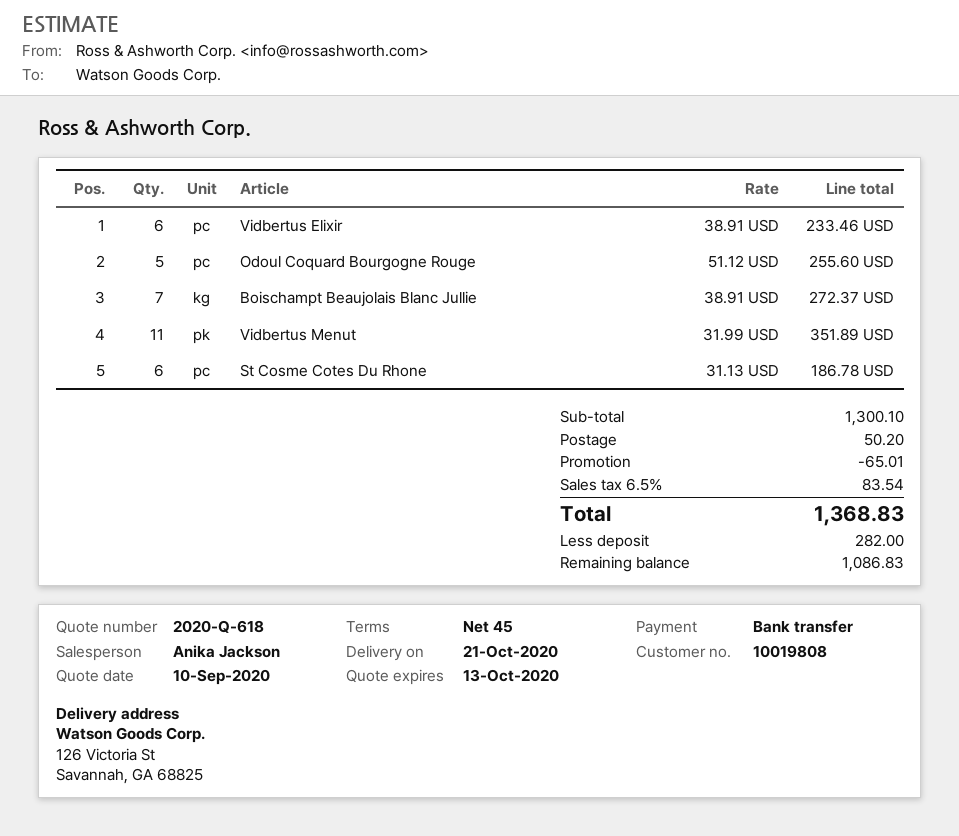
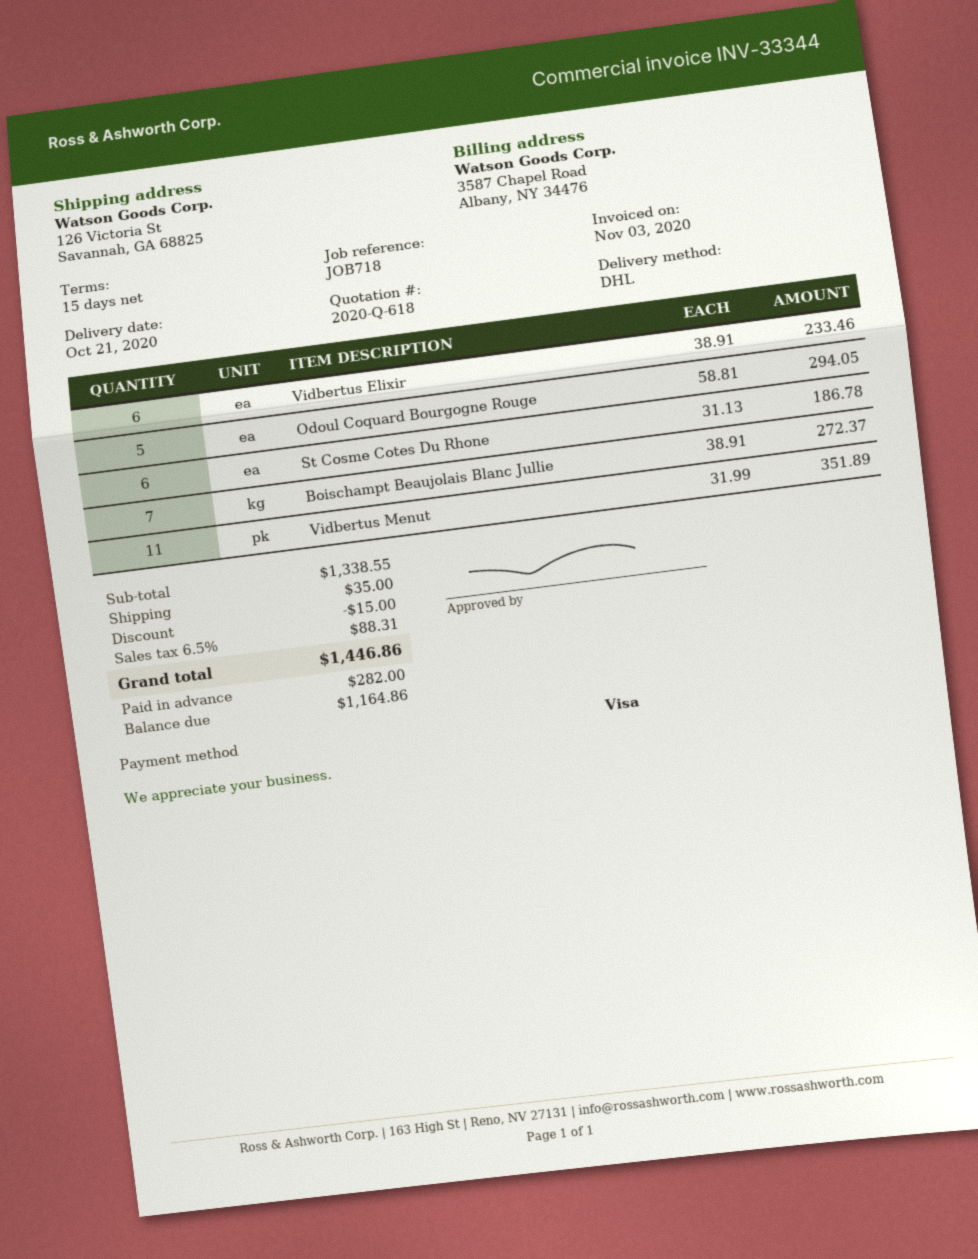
payment terms: 45 days -> 15 days
payment method: bank transfer -> Visa
Odoul Coquard Bourgogne Rouge: 5 x 51.12 = 255.60 -> 5 x 58.81 = 294.05
subtotal: 1300.10 -> 1338.55
discount: 65.01 -> 15.00
shipping: 50.20 -> 35.00
tax: 6.5% = 83.54 -> 6.5% = 88.31
total: 1368.83 -> 1446.86
balance: 1086.83 -> 1164.86

